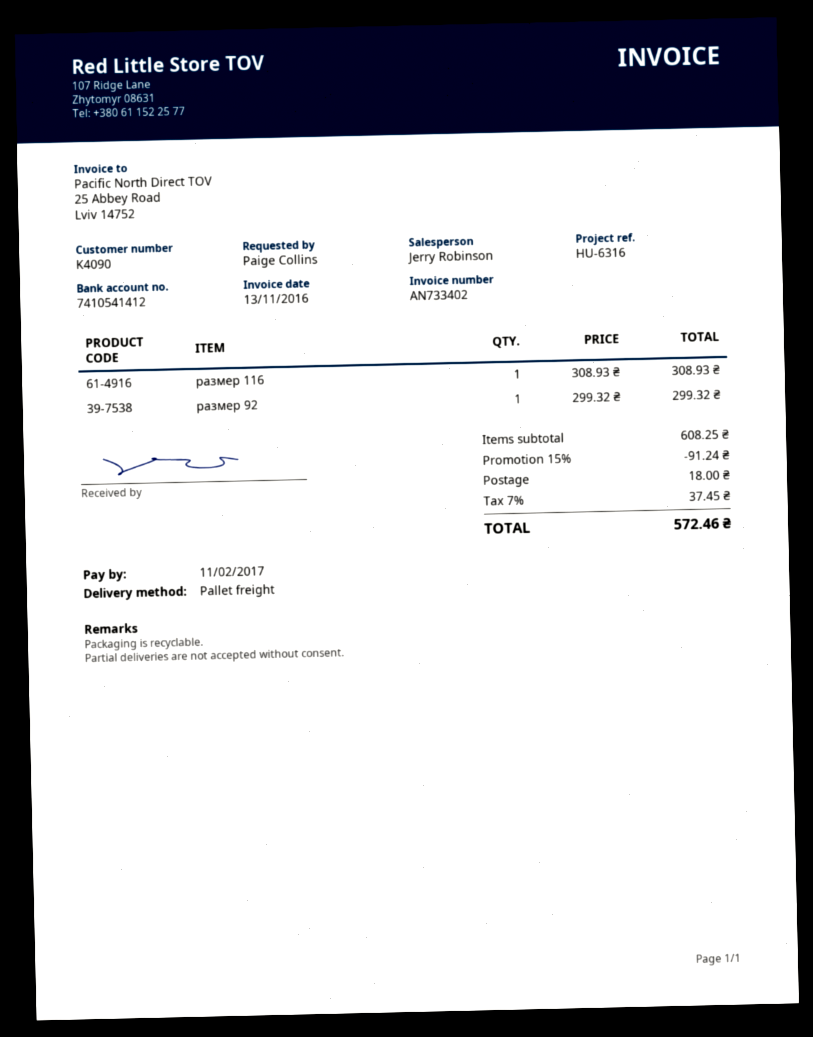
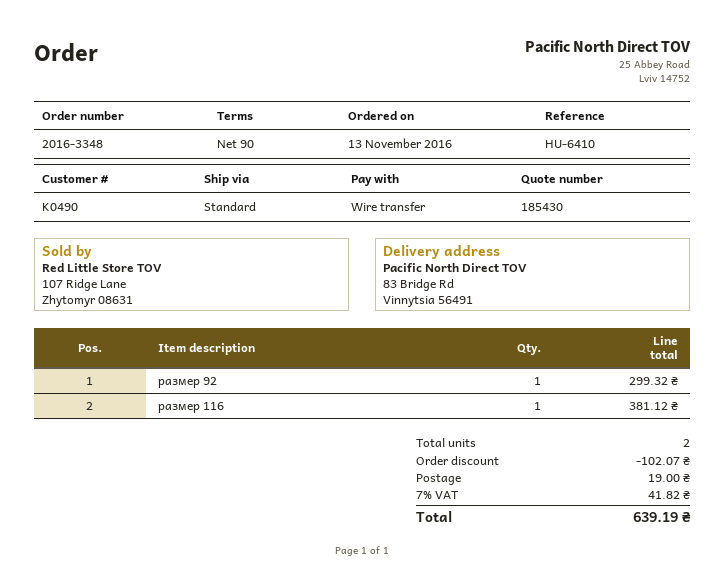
customer number: K4090 -> K0490
reference: HU-6316 -> HU-6410
shipping method: pallet freight -> standard
размер 116: 1 for 308.93 -> 1 for 381.12
discount: 91.24 -> 102.07
shipping: 18.00 -> 19.00
tax: 7% = 37.45 -> 7% = 41.82
total: 572.46 -> 639.19

